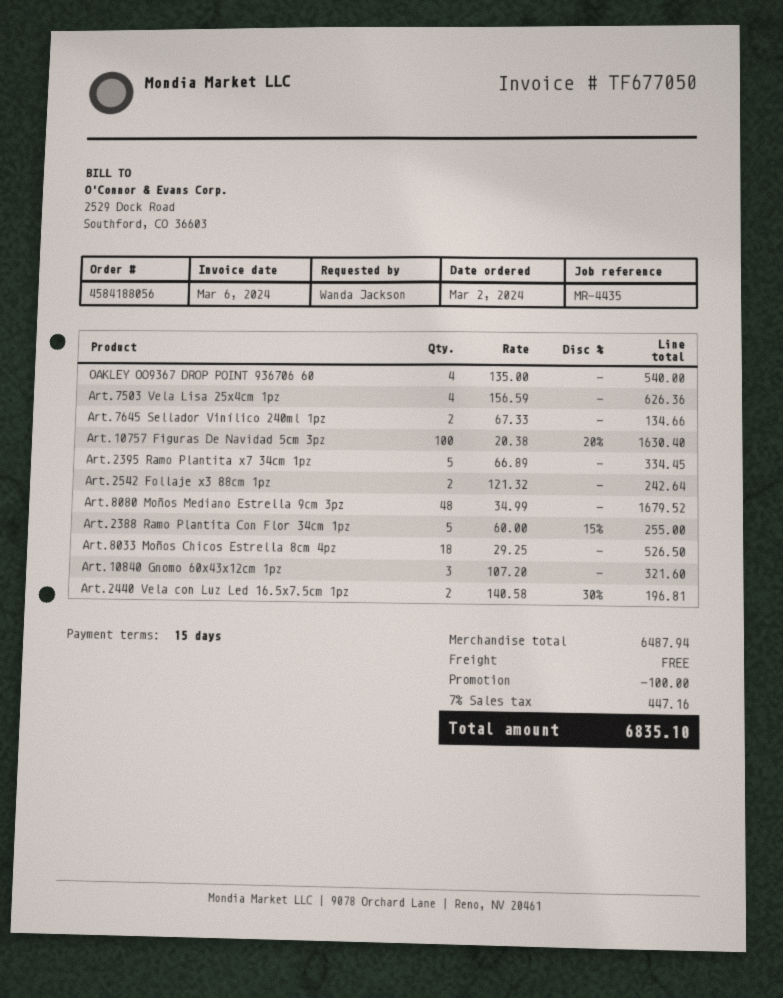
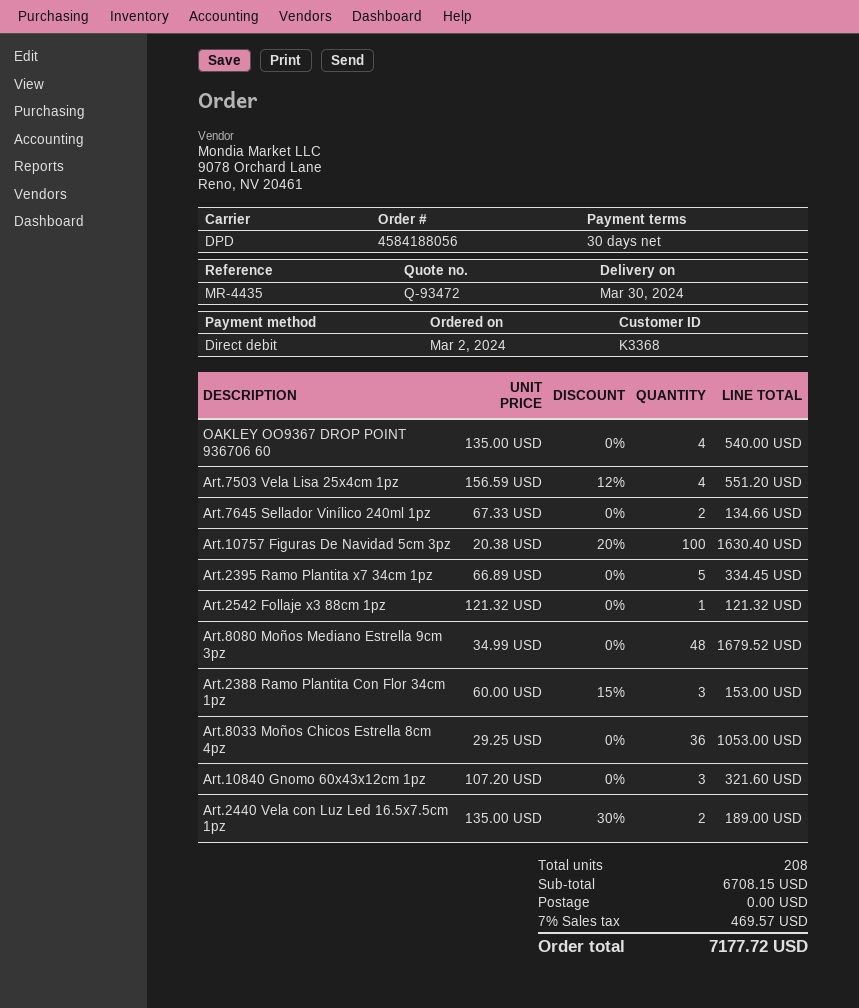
payment terms: 15 days -> 30 days
Art.7503 Vela Lisa 25x4cm 1pz: 4 x 156.59 = 626.36 -> 4 x 156.59 - 12% = 551.20
Art.2542 Follaje x3 88cm 1pz: 2 x 121.32 = 242.64 -> 1 x 121.32 = 121.32
Art.2388 Ramo Plantita Con Flor 34cm 1pz: 5 x 60.00 - 15% = 255.00 -> 3 x 60.00 - 15% = 153.00
Art.8033 Moños Chicos Estrella 8cm 4pz: 18 x 29.25 = 526.50 -> 36 x 29.25 = 1053.00
Art.2440 Vela con Luz Led 16.5x7.5cm 1pz: 2 x 140.58 - 30% = 196.81 -> 2 x 135.00 - 30% = 189.00
subtotal: 6487.94 -> 6708.15
discount: 100.00 -> none
tax: 7% = 447.16 -> 7% = 469.57
total: 6835.10 -> 7177.72

